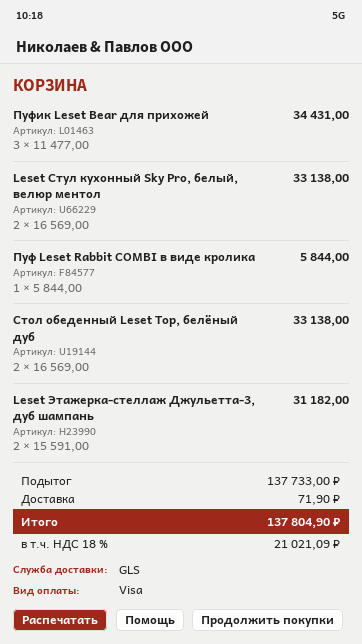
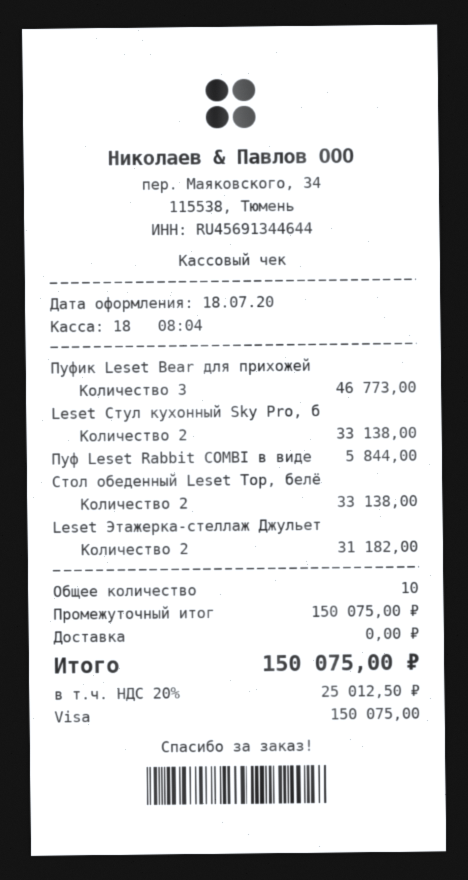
Пуфик Leset Bear для прихожей: 3 for 34431.00 -> 3 for 46773.00
subtotal: 137733.00 -> 150075.00
shipping: 71.90 -> 0.00
tax: 18% = 21021.09 -> 20% = 25012.50
total: 137804.90 -> 150075.00

